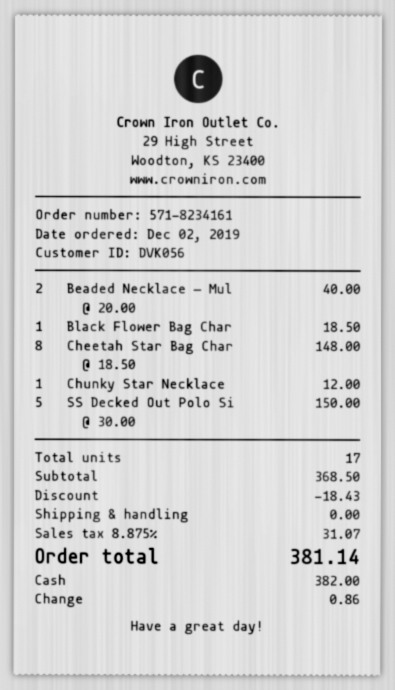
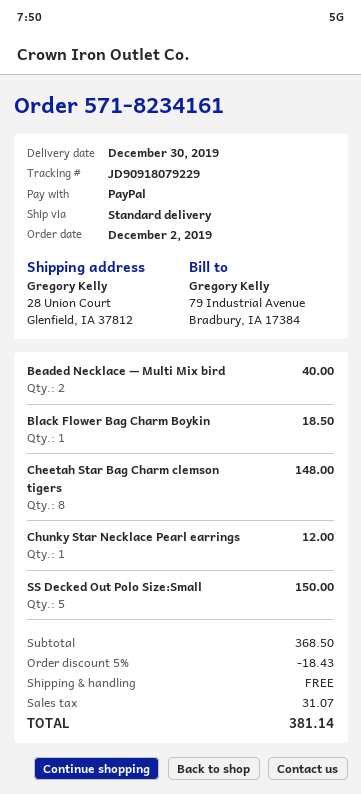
payment method: cash -> PayPal

